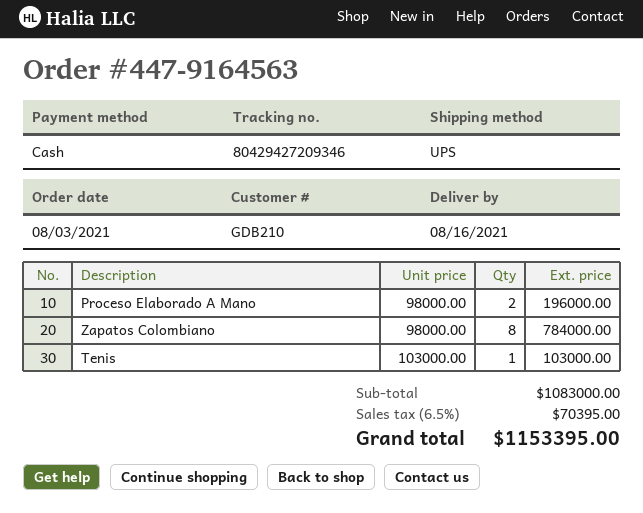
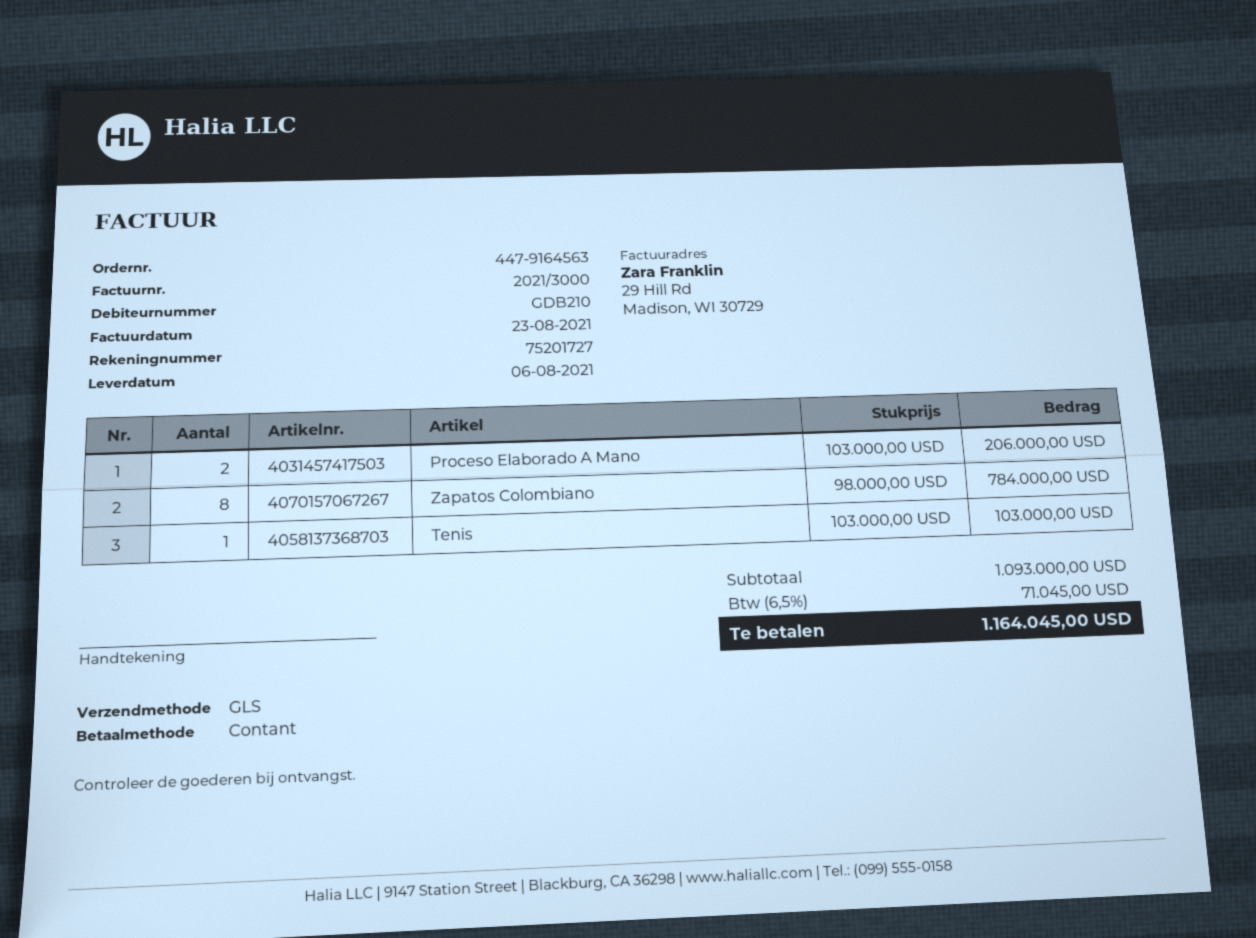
delivery date: 2021-08-16 -> 2021-08-06
shipping method: UPS -> GLS
Proceso Elaborado A Mano: 2 x 98000.00 = 196000.00 -> 2 x 103000.00 = 206000.00
subtotal: 1083000.00 -> 1093000.00
tax: 6.5% = 70395.00 -> 6.5% = 71045.00
total: 1153395.00 -> 1164045.00

